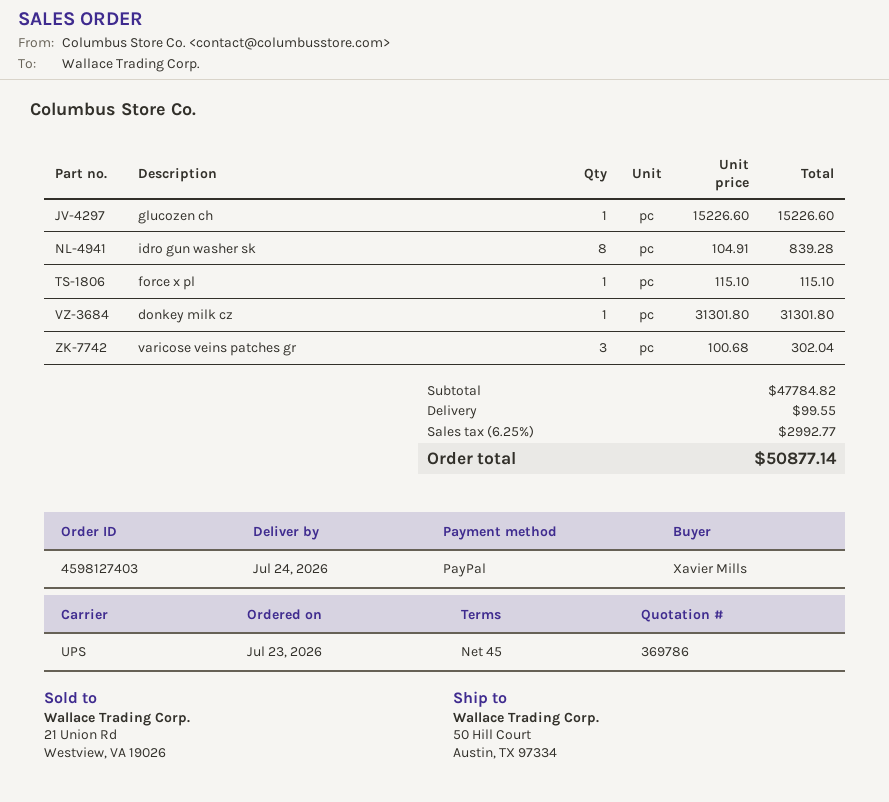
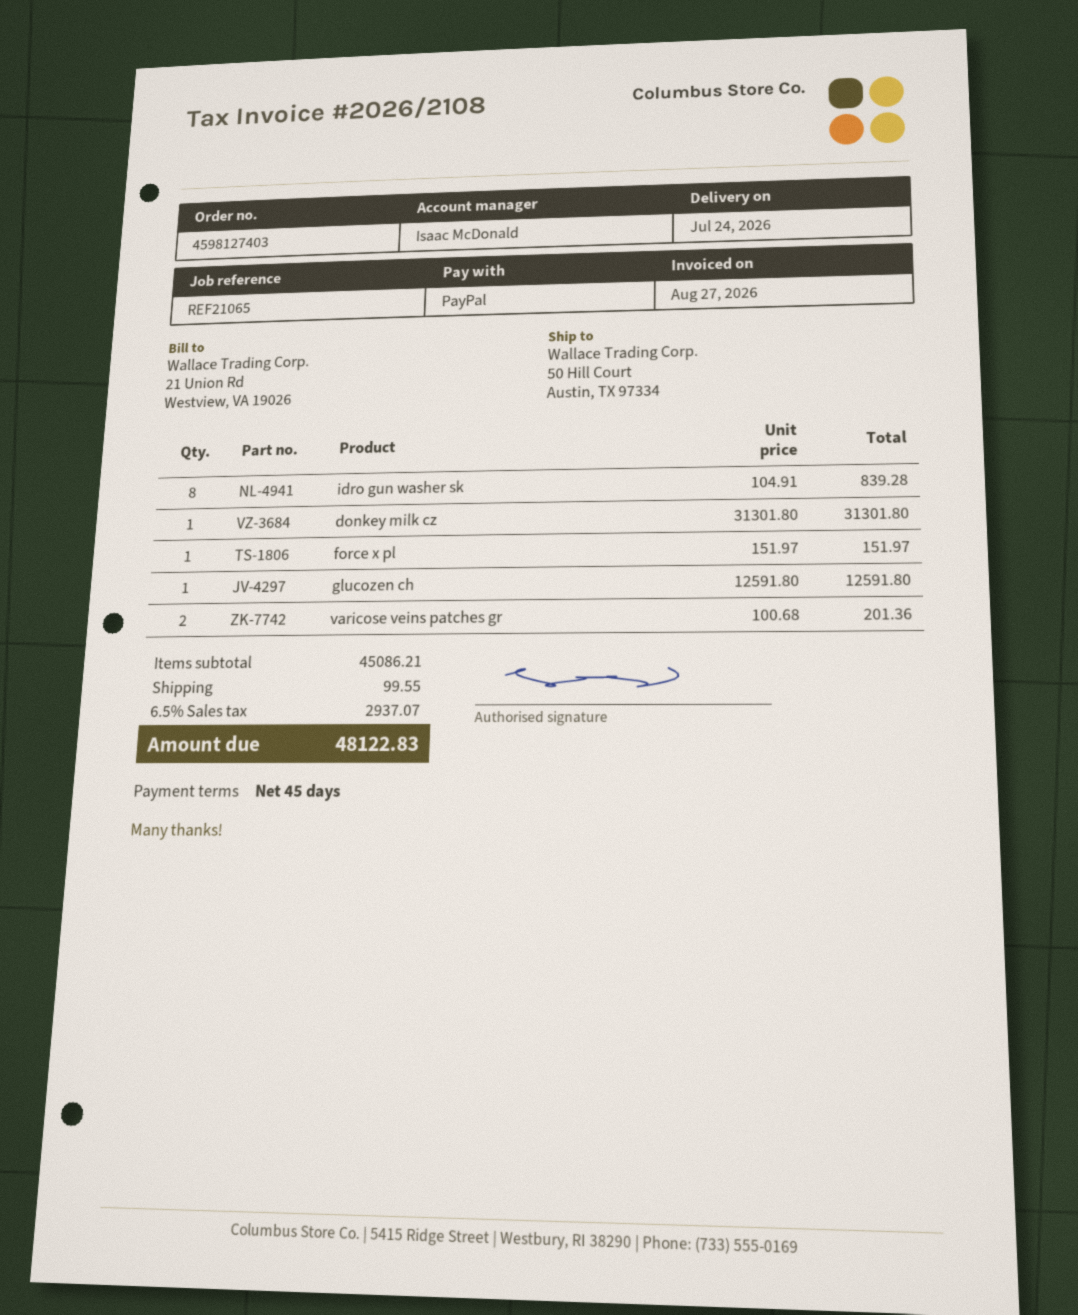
glucozen ch: 1 x 15226.60 = 15226.60 -> 1 x 12591.80 = 12591.80
force x pl: 1 x 115.10 = 115.10 -> 1 x 151.97 = 151.97
varicose veins patches gr: 3 x 100.68 = 302.04 -> 2 x 100.68 = 201.36
subtotal: 47784.82 -> 45086.21
tax: 6.25% = 2992.77 -> 6.5% = 2937.07
total: 50877.14 -> 48122.83

